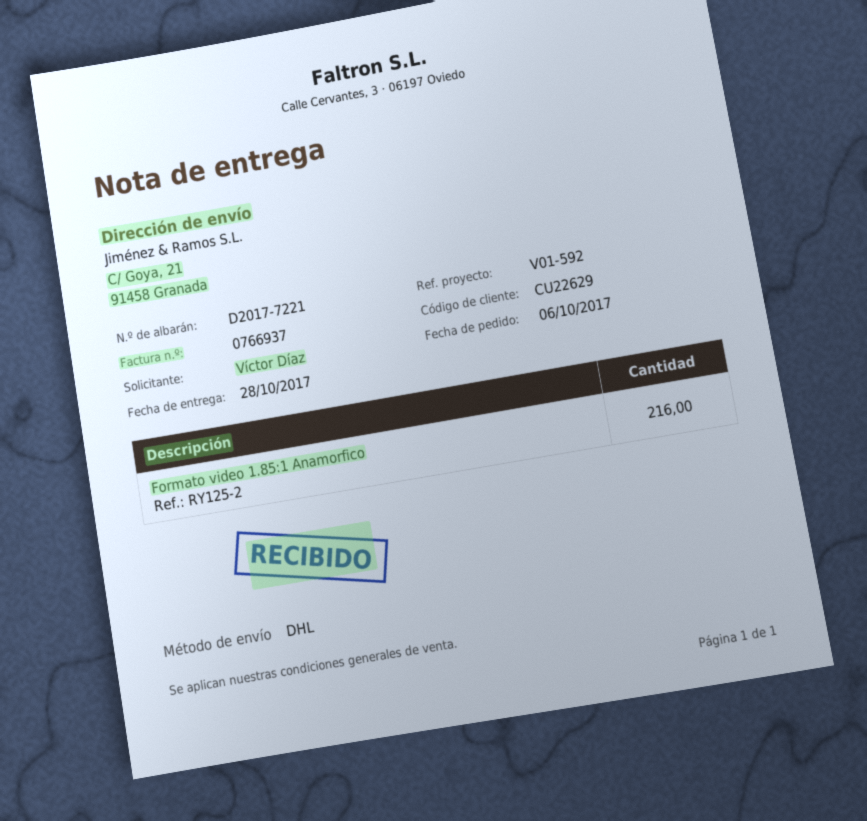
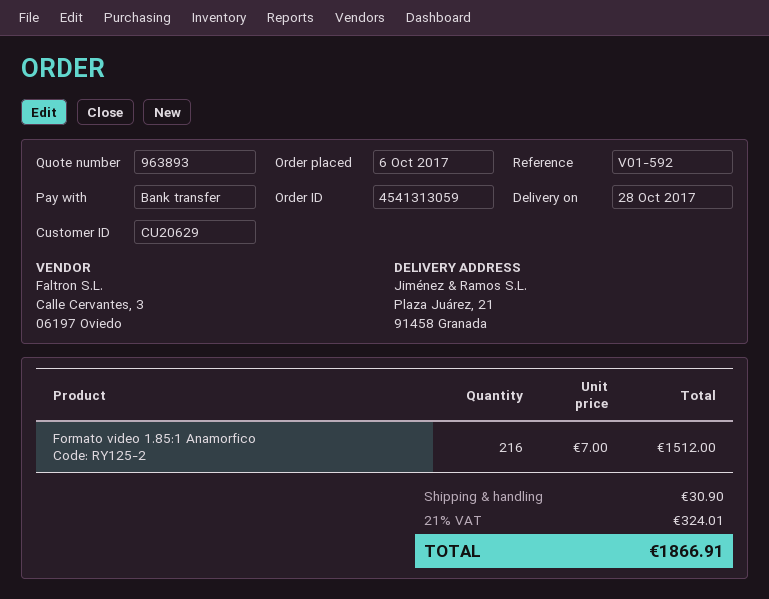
customer number: CU22629 -> CU20629
ship to: C/ Goya, 21, 91458 Granada -> Plaza Juárez, 21, 91458 Granada

